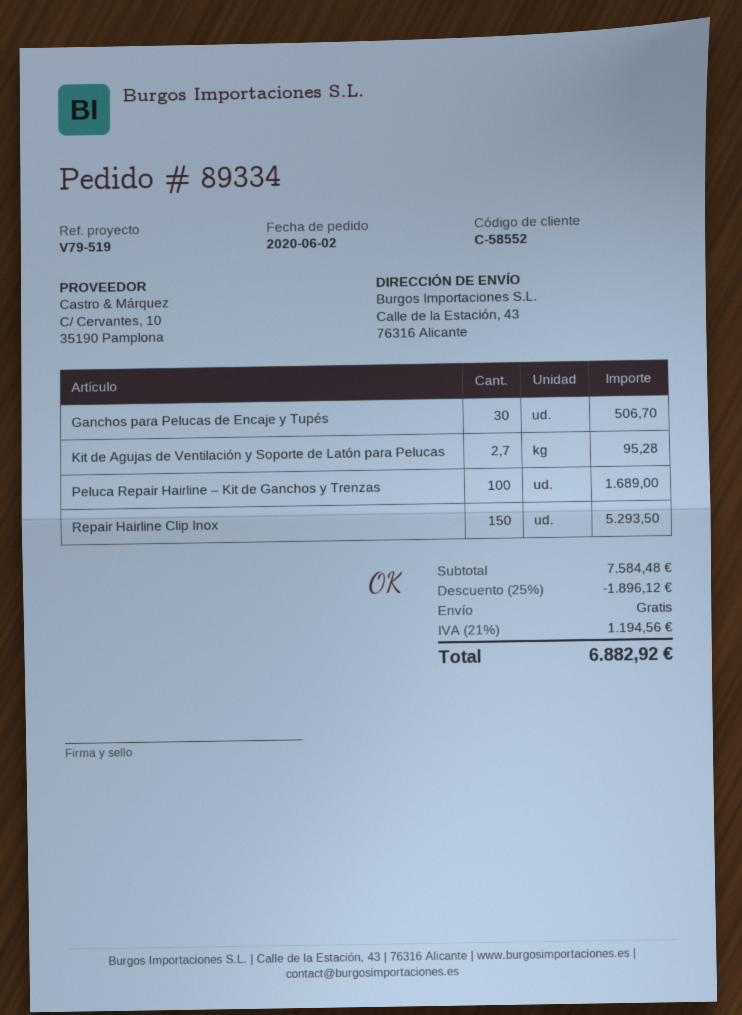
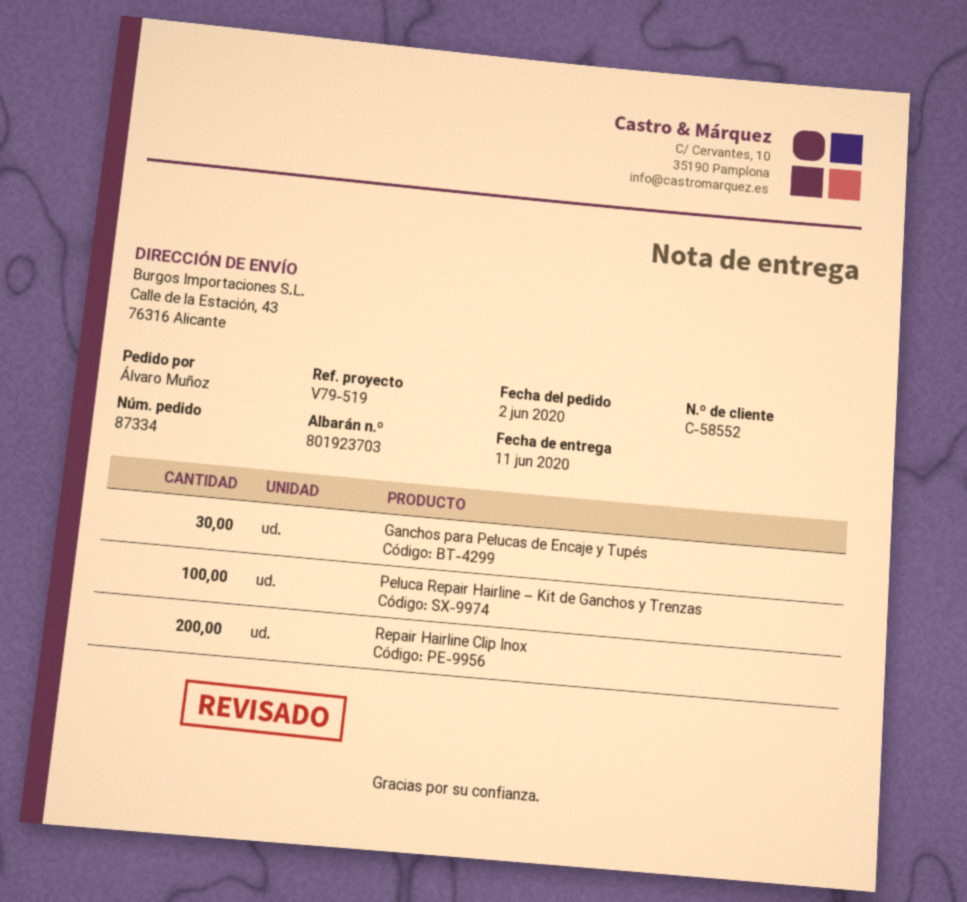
order number: 89334 -> 87334
Kit de Agujas de Ventilación y Soporte de Latón para Pelucas: 2.7 -> none
Repair Hairline Clip Inox: 150 -> 200

